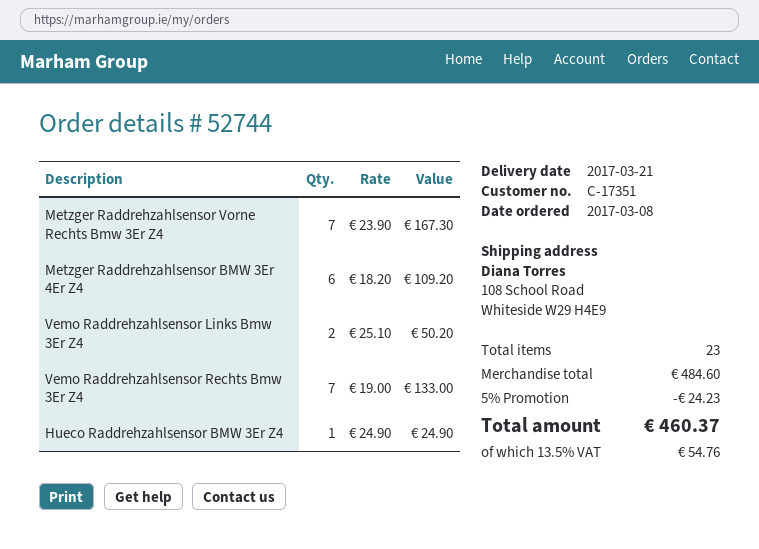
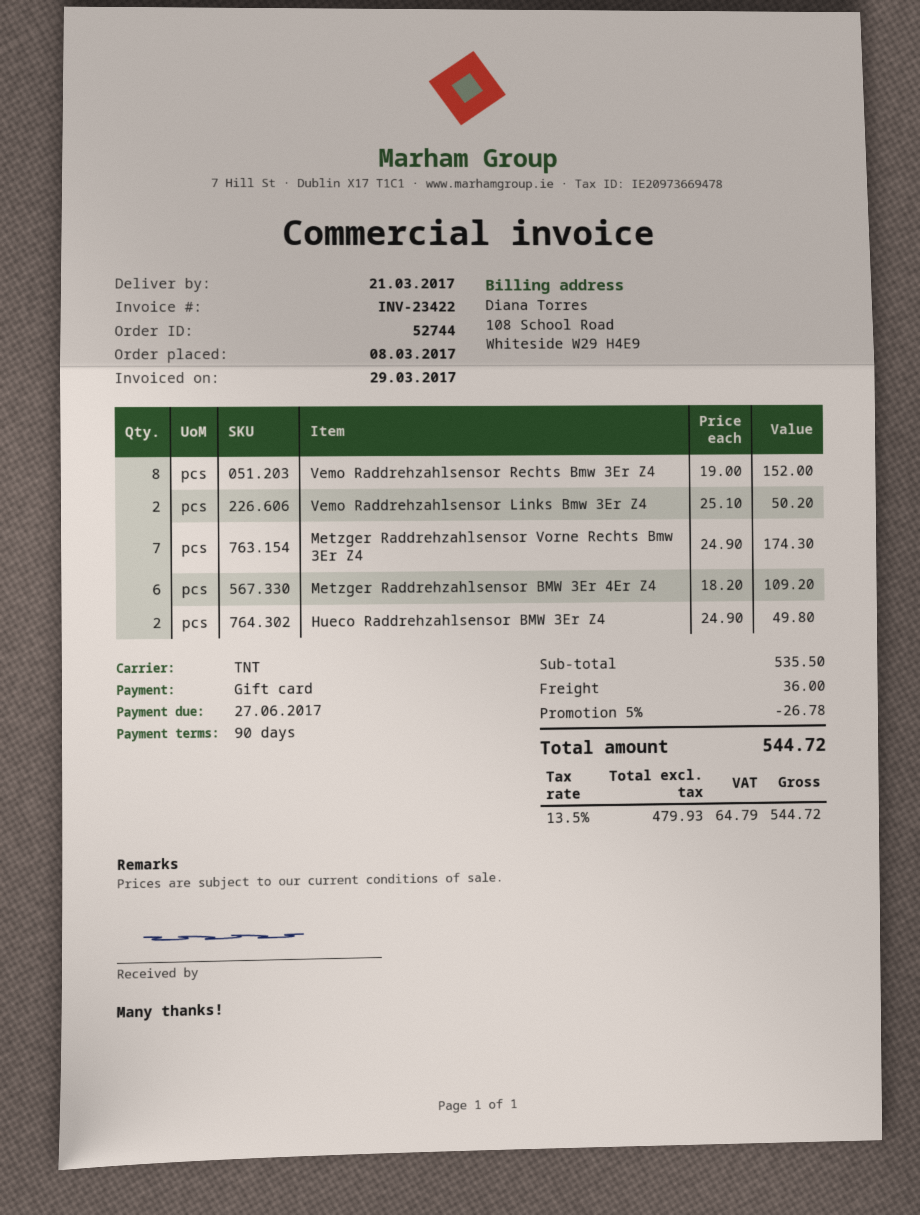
Metzger Raddrehzahlsensor Vorne Rechts Bmw 3Er Z4: 7 x 23.90 = 167.30 -> 7 x 24.90 = 174.30
Vemo Raddrehzahlsensor Rechts Bmw 3Er Z4: 7 x 19.00 = 133.00 -> 8 x 19.00 = 152.00
Hueco Raddrehzahlsensor BMW 3Er Z4: 1 x 24.90 = 24.90 -> 2 x 24.90 = 49.80
subtotal: 484.60 -> 535.50
discount: 5% = 24.23 -> 5% = 26.78
shipping: none -> 36.00
tax: 13.5% = 54.76 -> 13.5% = 64.79
total: 460.37 -> 544.72

